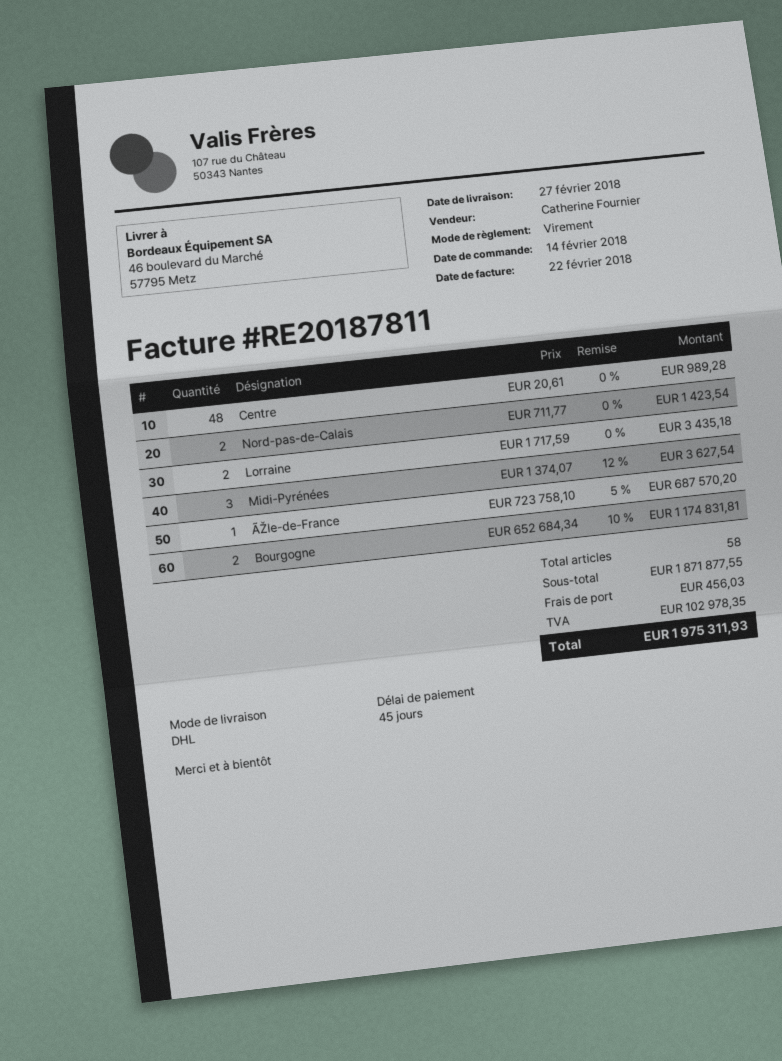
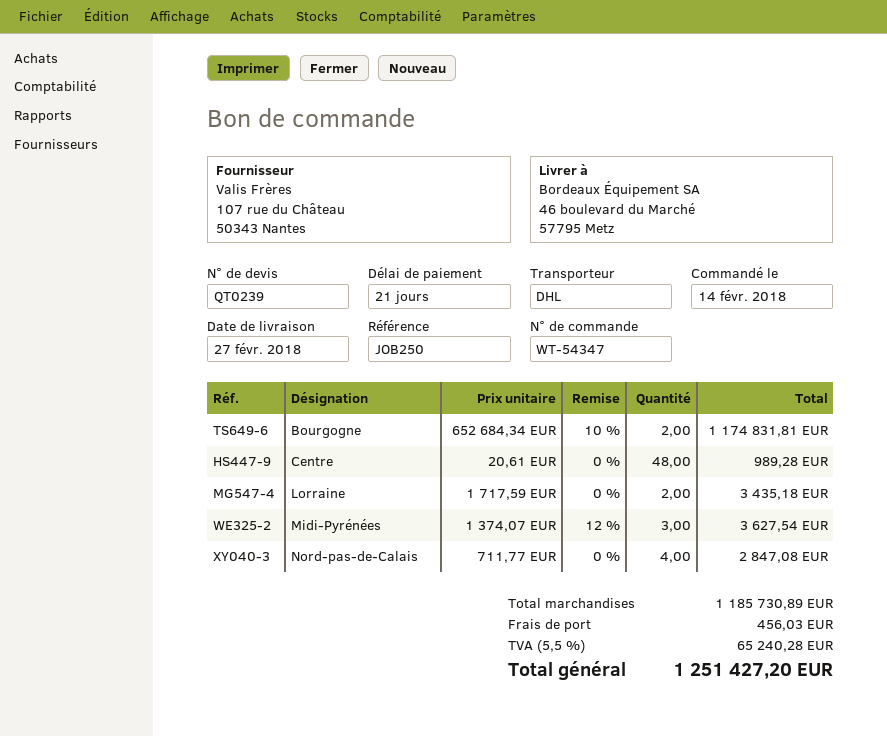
payment terms: 45 days -> 21 days
Nord-pas-de-Calais: 2 x 711.77 = 1423.54 -> 4 x 711.77 = 2847.08
ÃŽle-de-France: 1 x 723758.10 - 5% = 687570.20 -> none
subtotal: 1871877.55 -> 1185730.89
tax: 102978.35 -> 65240.28
total: 1975311.93 -> 1251427.20

